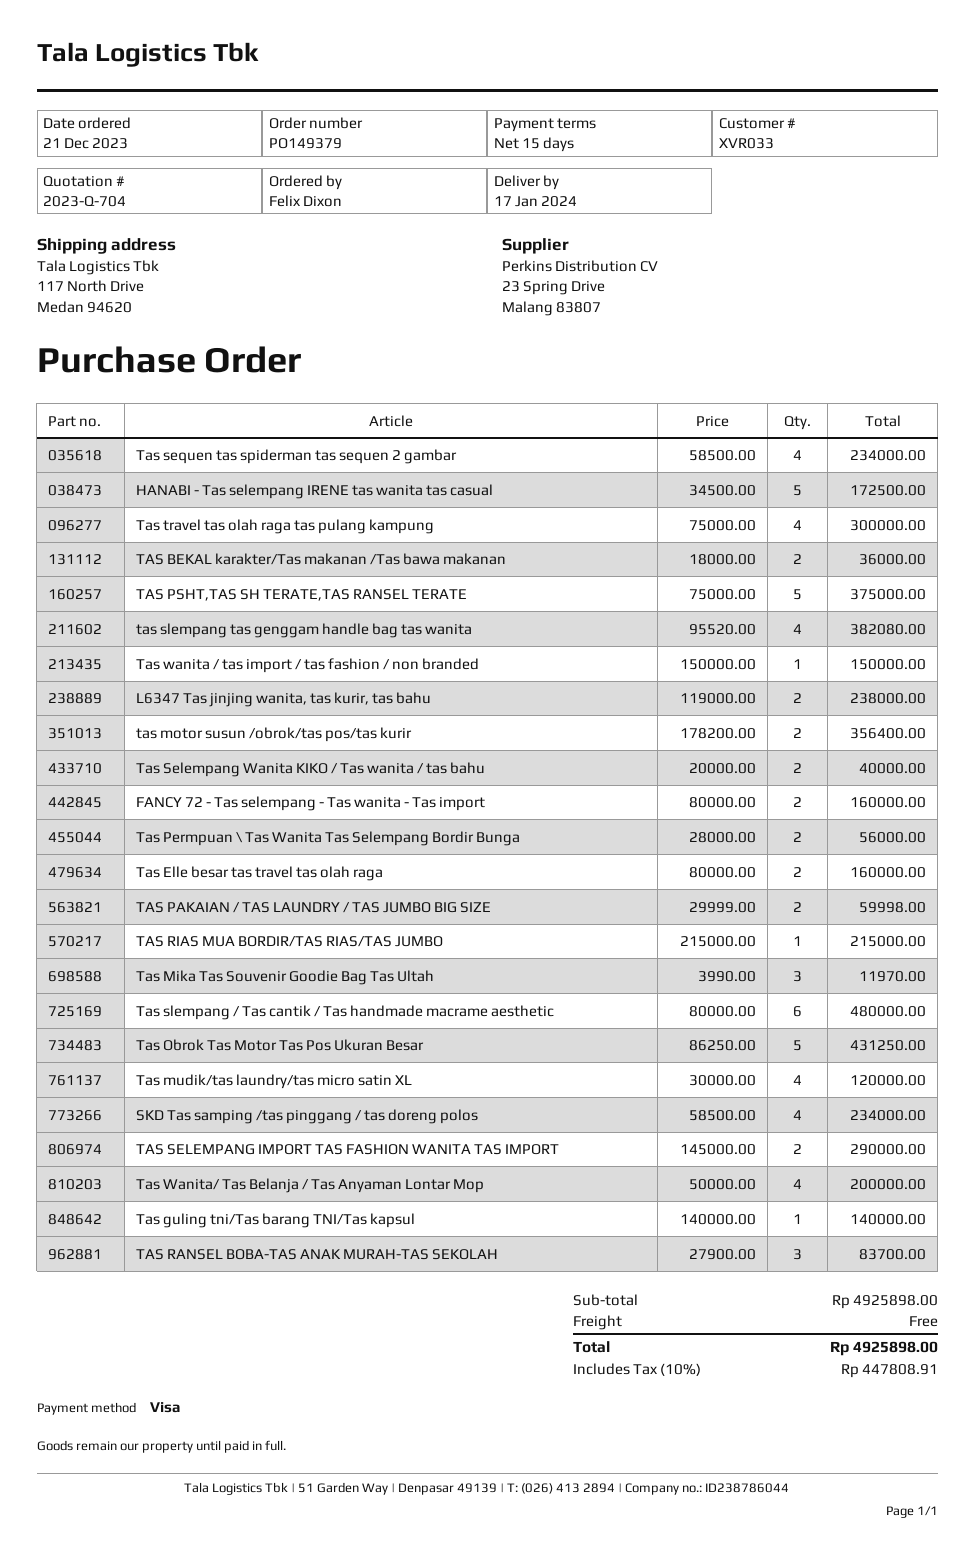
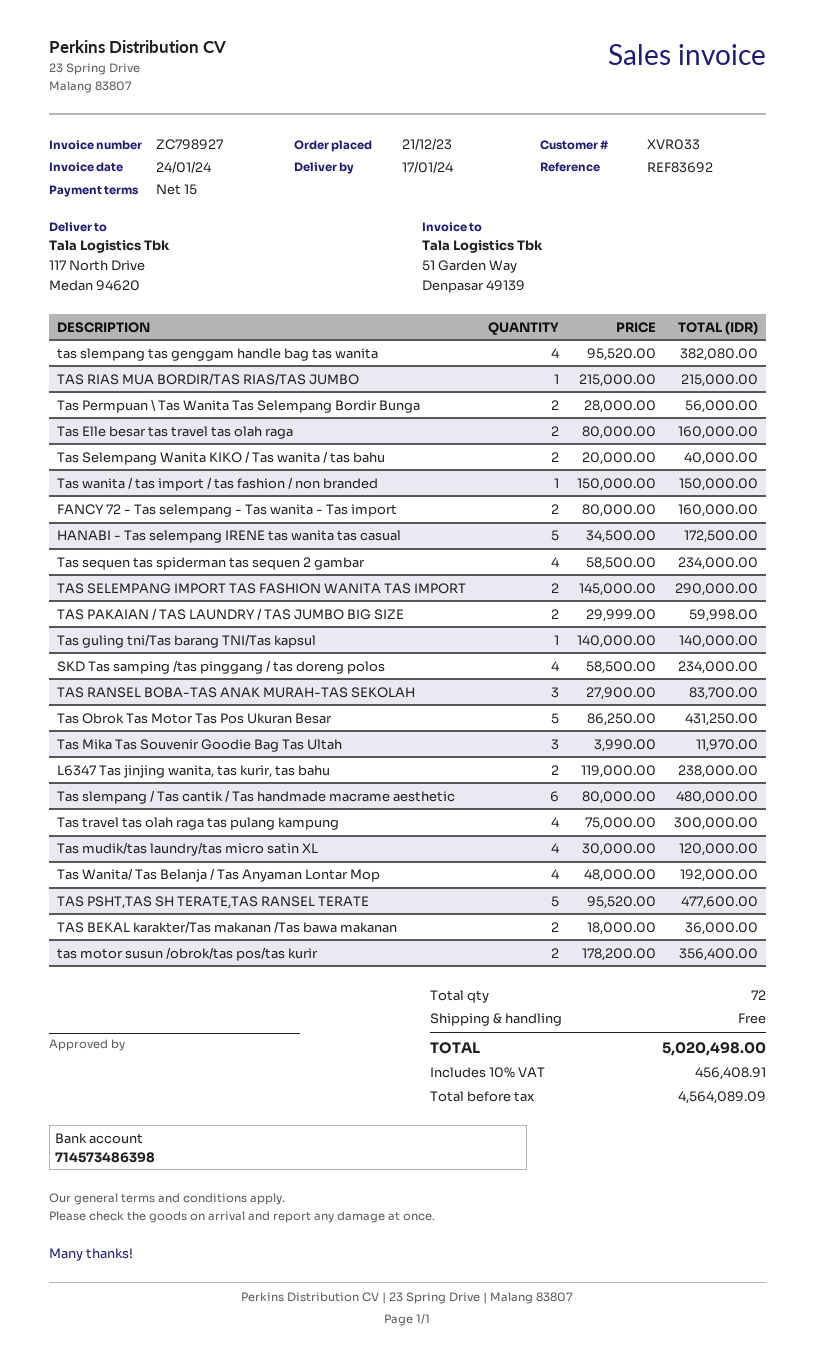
TAS PSHT,TAS SH TERATE,TAS RANSEL TERATE: 5 x 75000.00 = 375000.00 -> 5 x 95520.00 = 477600.00
Tas Wanita/ Tas Belanja / Tas Anyaman Lontar Mop: 4 x 50000.00 = 200000.00 -> 4 x 48000.00 = 192000.00
tax: 10% = 447808.91 -> 10% = 456408.91
total: 4925898.00 -> 5020498.00

